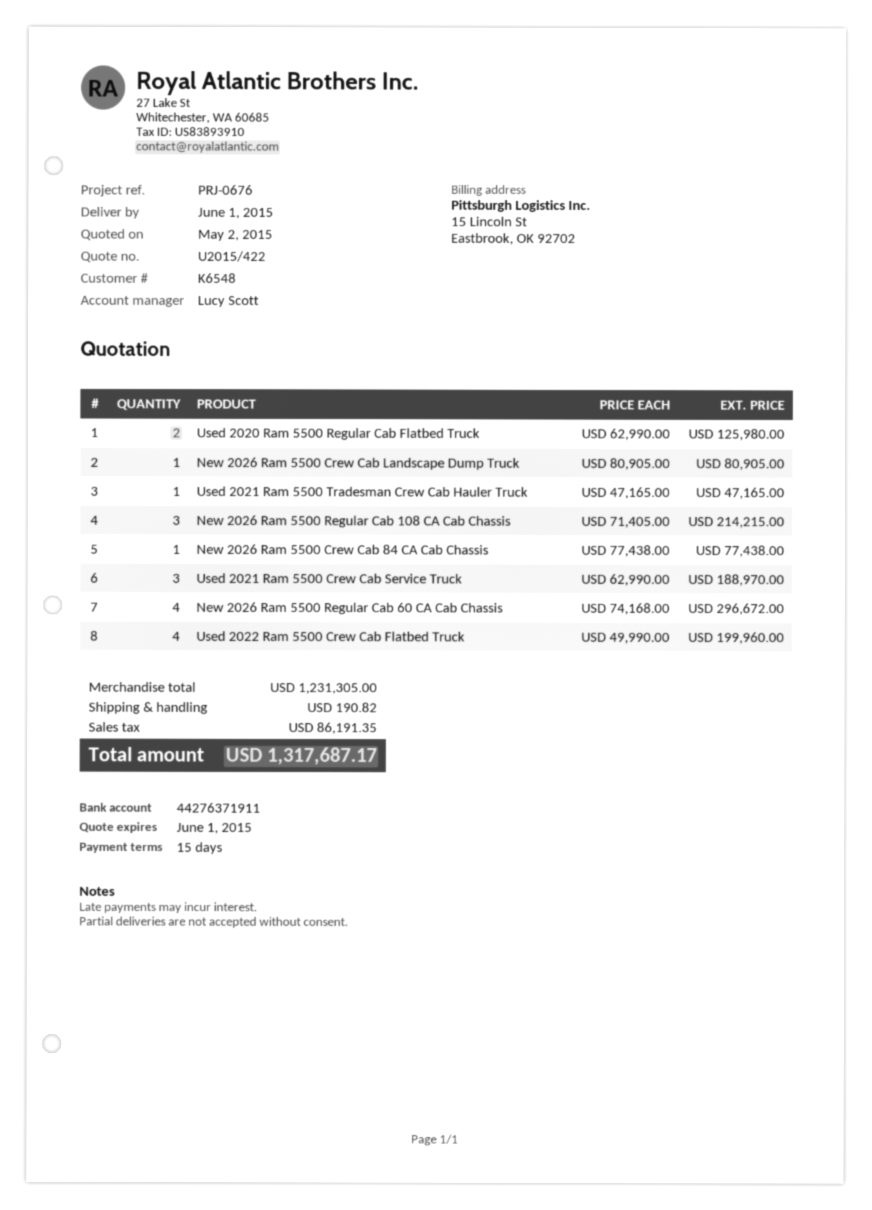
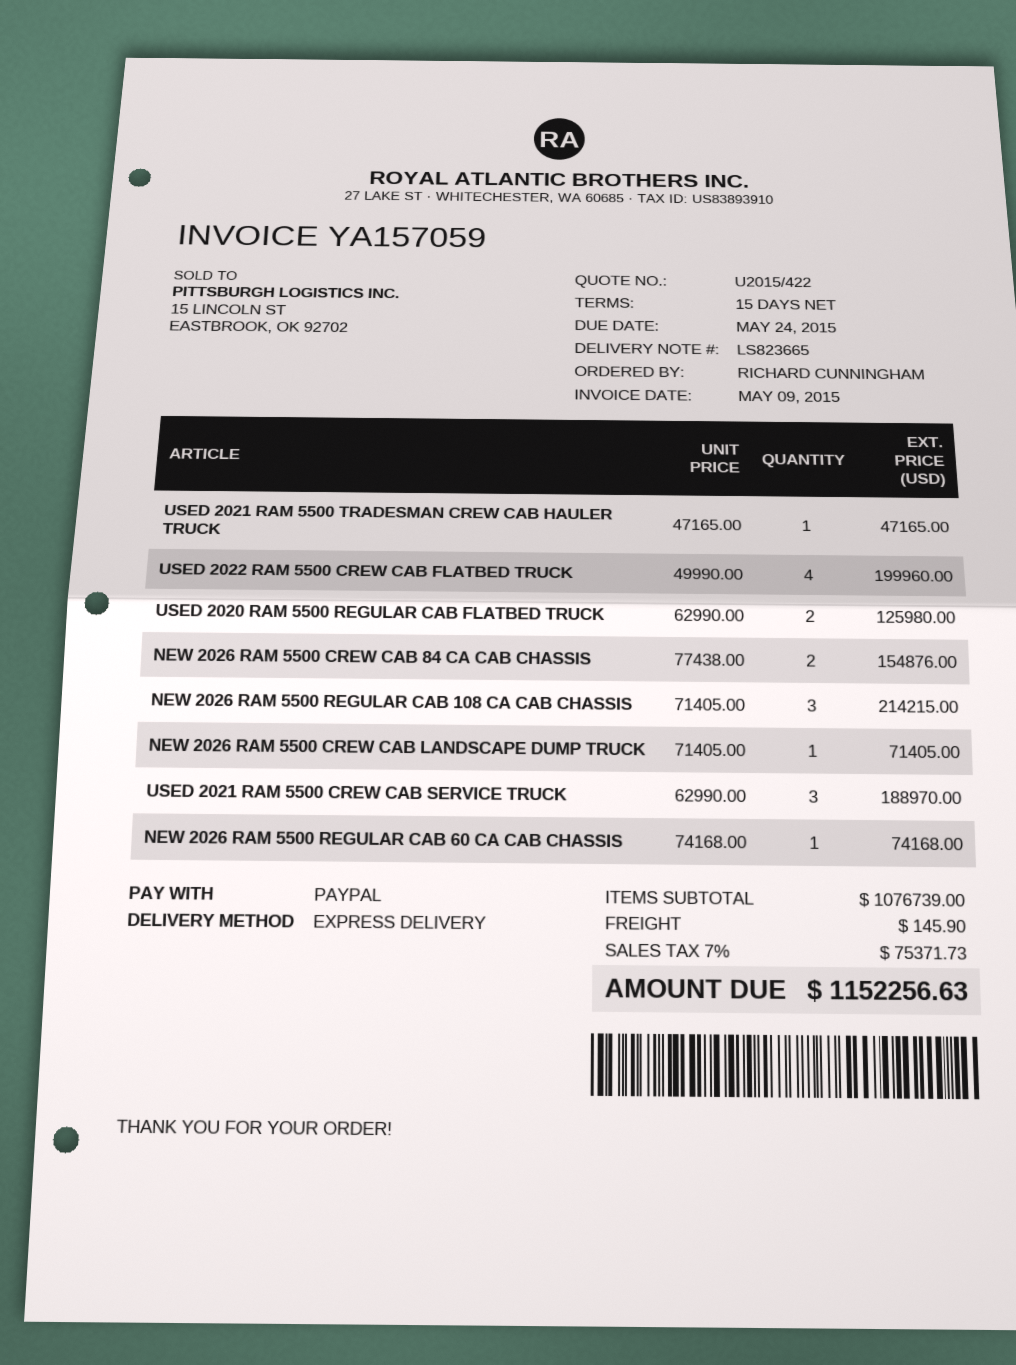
New 2026 Ram 5500 Crew Cab Landscape Dump Truck: 1 x 80905.00 = 80905.00 -> 1 x 71405.00 = 71405.00
New 2026 Ram 5500 Crew Cab 84 CA Cab Chassis: 1 x 77438.00 = 77438.00 -> 2 x 77438.00 = 154876.00
New 2026 Ram 5500 Regular Cab 60 CA Cab Chassis: 4 x 74168.00 = 296672.00 -> 1 x 74168.00 = 74168.00
subtotal: 1231305.00 -> 1076739.00
shipping: 190.82 -> 145.90
tax: 86191.35 -> 75371.73
total: 1317687.17 -> 1152256.63

